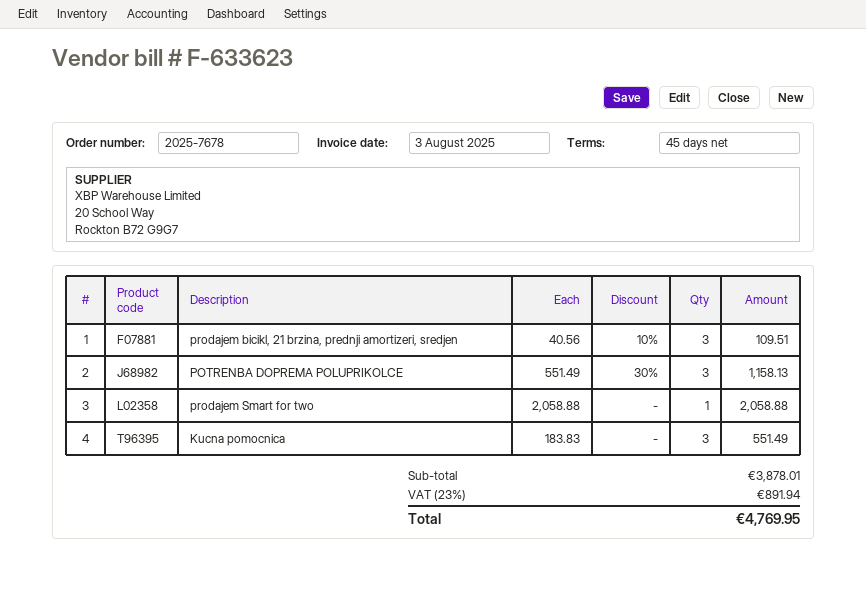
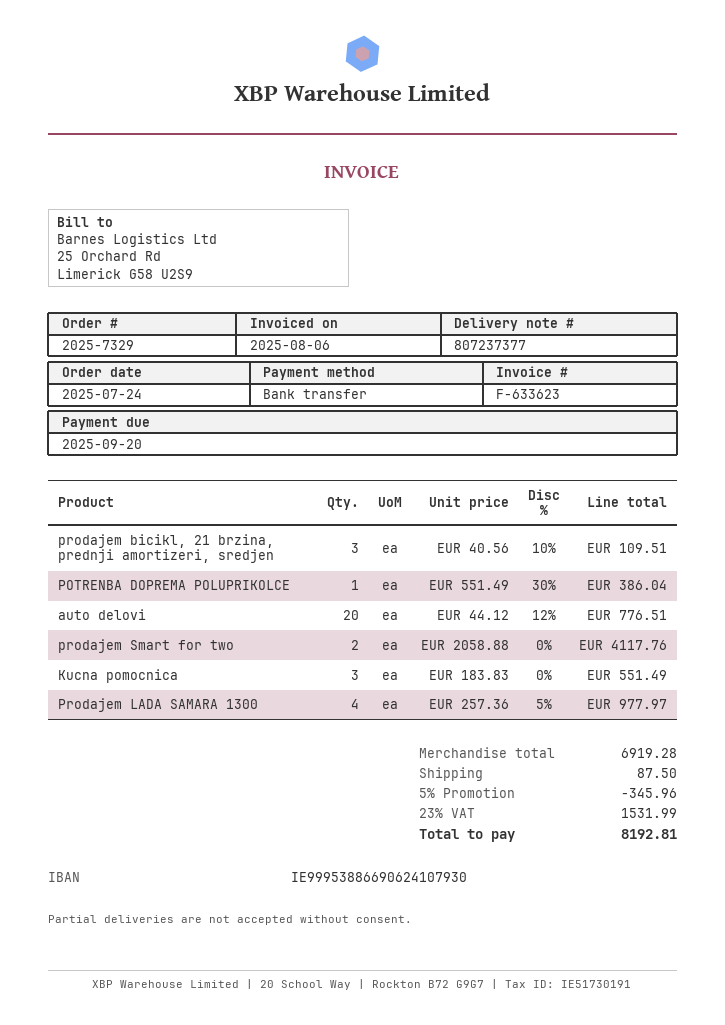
order number: 2025-7678 -> 2025-7329
invoice date: 2025-08-03 -> 2025-08-06
POTRENBA DOPREMA POLUPRIKOLCE: 3 x 551.49 - 30% = 1158.13 -> 1 x 551.49 - 30% = 386.04
prodajem Smart for two: 1 x 2058.88 = 2058.88 -> 2 x 2058.88 = 4117.76
auto delovi: none -> 20 x 44.12 - 12% = 776.51
Prodajem LADA SAMARA 1300: none -> 4 x 257.36 - 5% = 977.97
subtotal: 3878.01 -> 6919.28
discount: none -> 5% = 345.96
shipping: none -> 87.50
tax: 23% = 891.94 -> 23% = 1531.99
total: 4769.95 -> 8192.81

